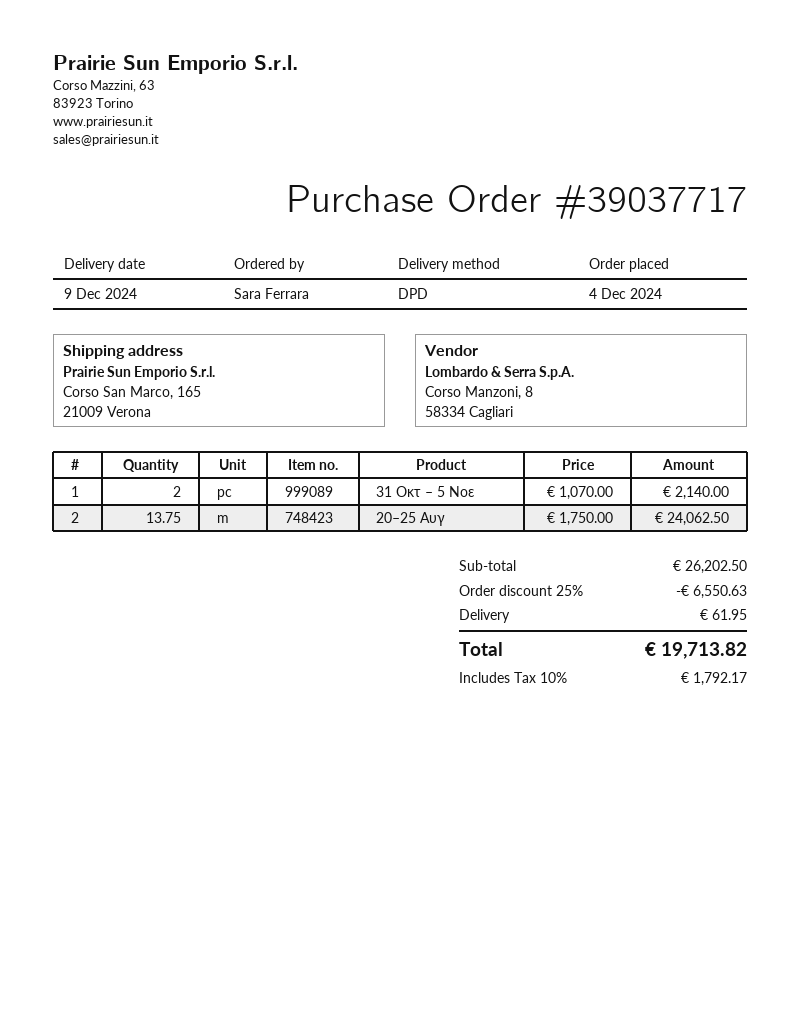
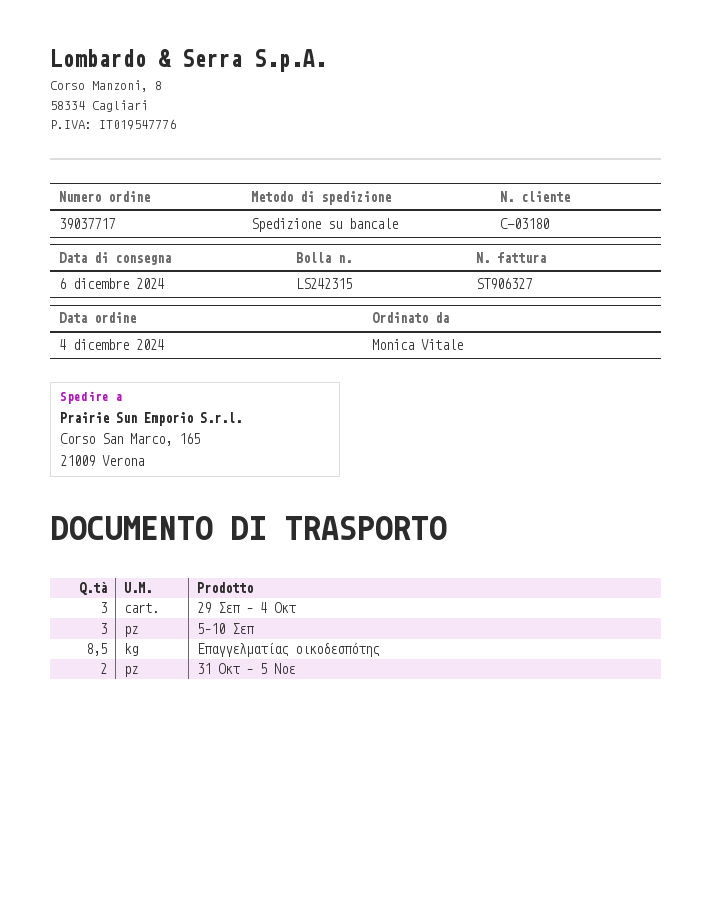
delivery date: 2024-12-09 -> 2024-12-06
ordered by: Sara Ferrara -> Monica Vitale
shipping method: DPD -> pallet freight
20–25 Αυγ: 13.75 -> none
29 Σεπ – 4 Οκτ: none -> 3
5–10 Σεπ: none -> 3
Επαγγελματίας οικοδεσπότης: none -> 8.5

